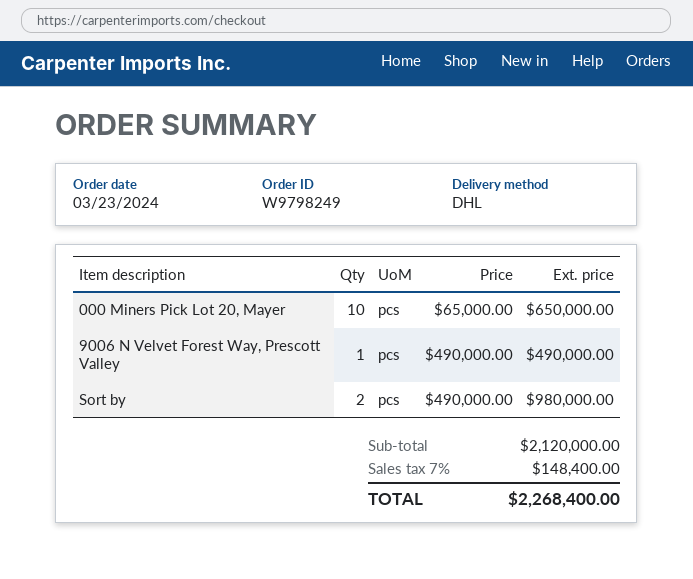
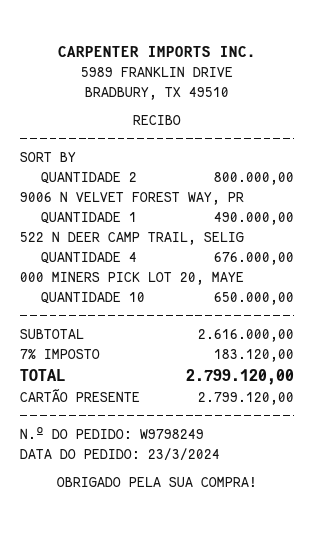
Sort by: 2 for 980000.00 -> 2 for 800000.00
522 N DEER CAMP TRAIL, SELIG: none -> 4 for 676000.00
subtotal: 2120000.00 -> 2616000.00
tax: 7% = 148400.00 -> 7% = 183120.00
total: 2268400.00 -> 2799120.00

